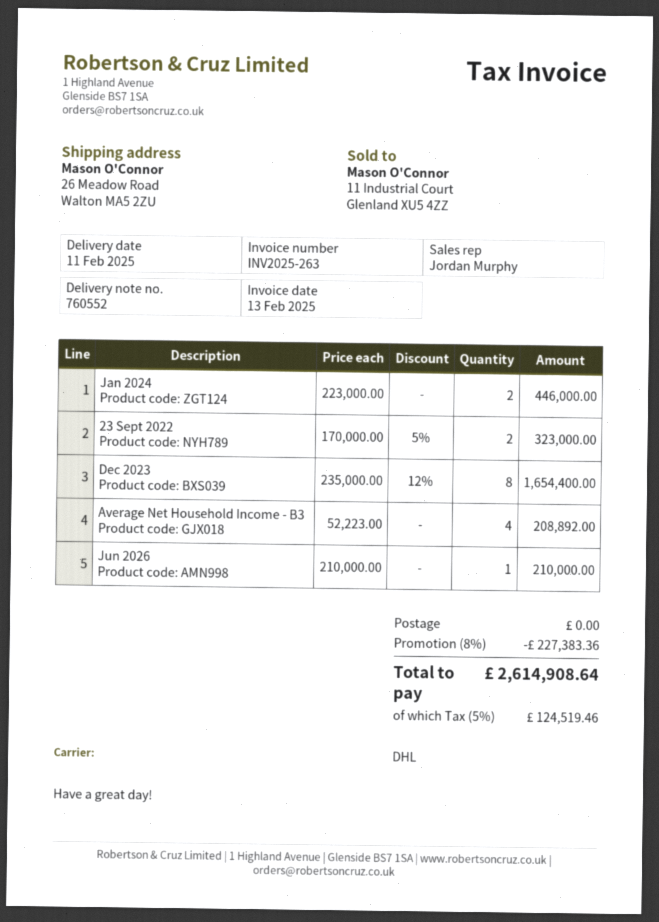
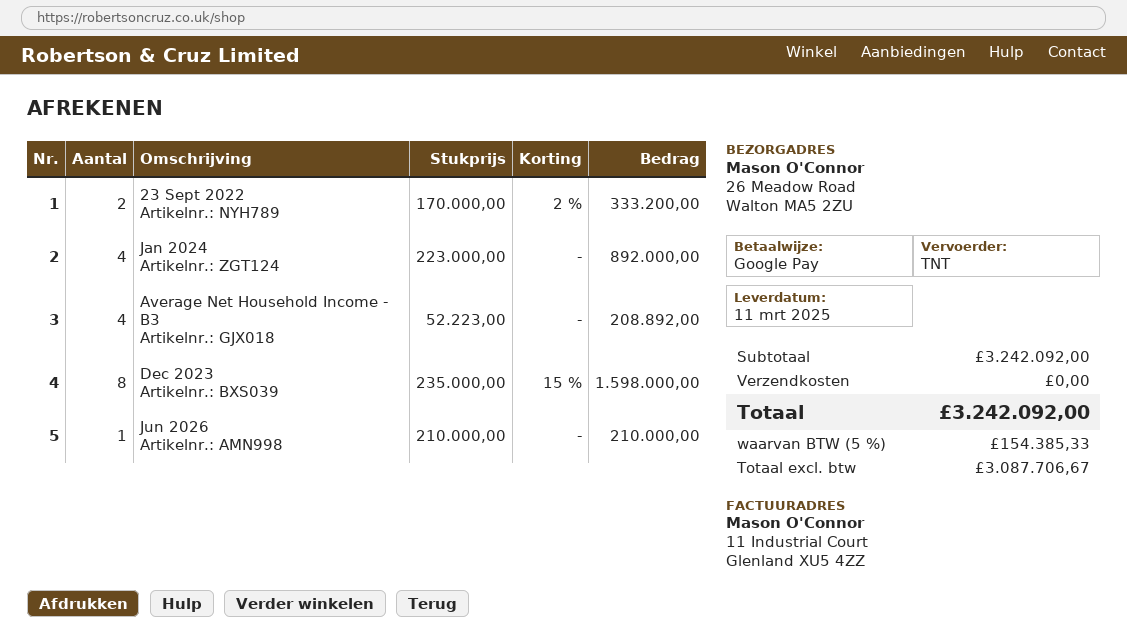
delivery date: 2025-02-11 -> 2025-03-11
shipping method: DHL -> TNT
Jan 2024: 2 x 223000.00 = 446000.00 -> 4 x 223000.00 = 892000.00
23 Sept 2022: 2 x 170000.00 - 5% = 323000.00 -> 2 x 170000.00 - 2% = 333200.00
Dec 2023: 8 x 235000.00 - 12% = 1654400.00 -> 8 x 235000.00 - 15% = 1598000.00
discount: 8% = 227383.36 -> none
tax: 5% = 124519.46 -> 5% = 154385.33
total: 2614908.64 -> 3242092.00

